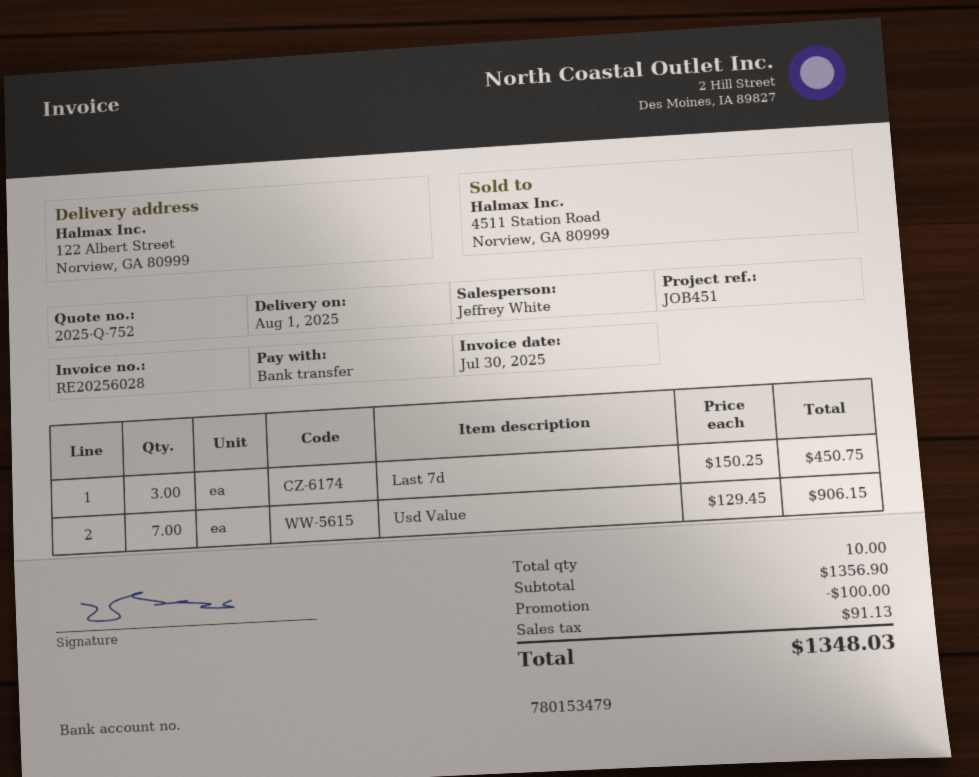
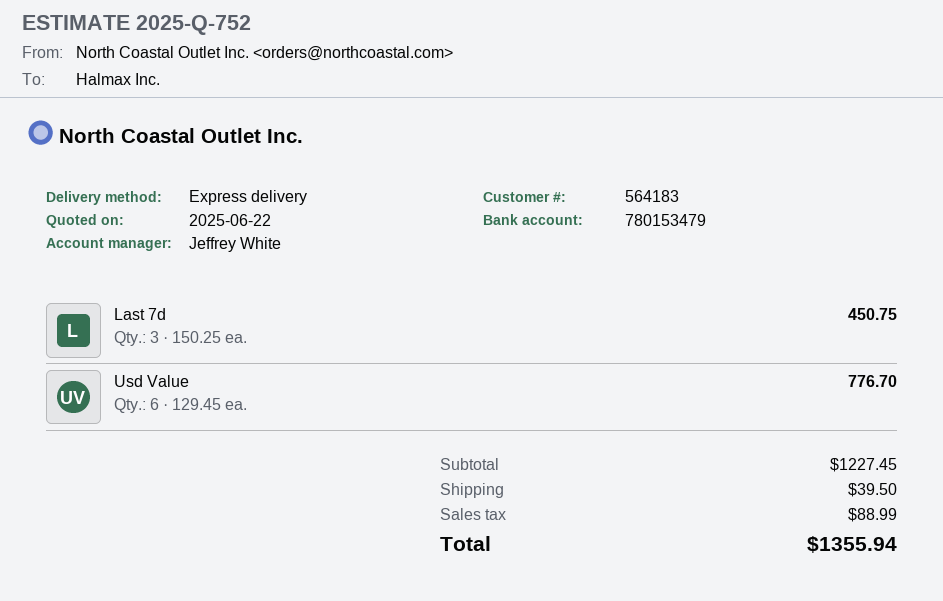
Usd Value: 7 x 129.45 = 906.15 -> 6 x 129.45 = 776.70
subtotal: 1356.90 -> 1227.45
discount: 100.00 -> none
shipping: none -> 39.50
tax: 91.13 -> 88.99
total: 1348.03 -> 1355.94

